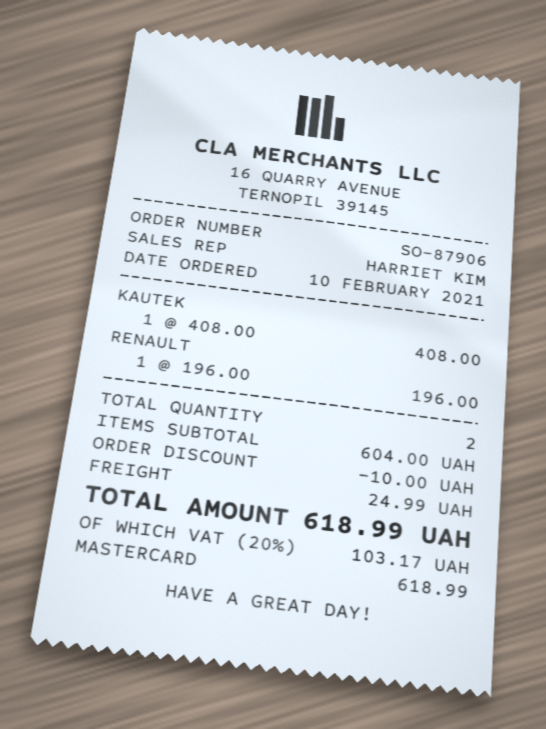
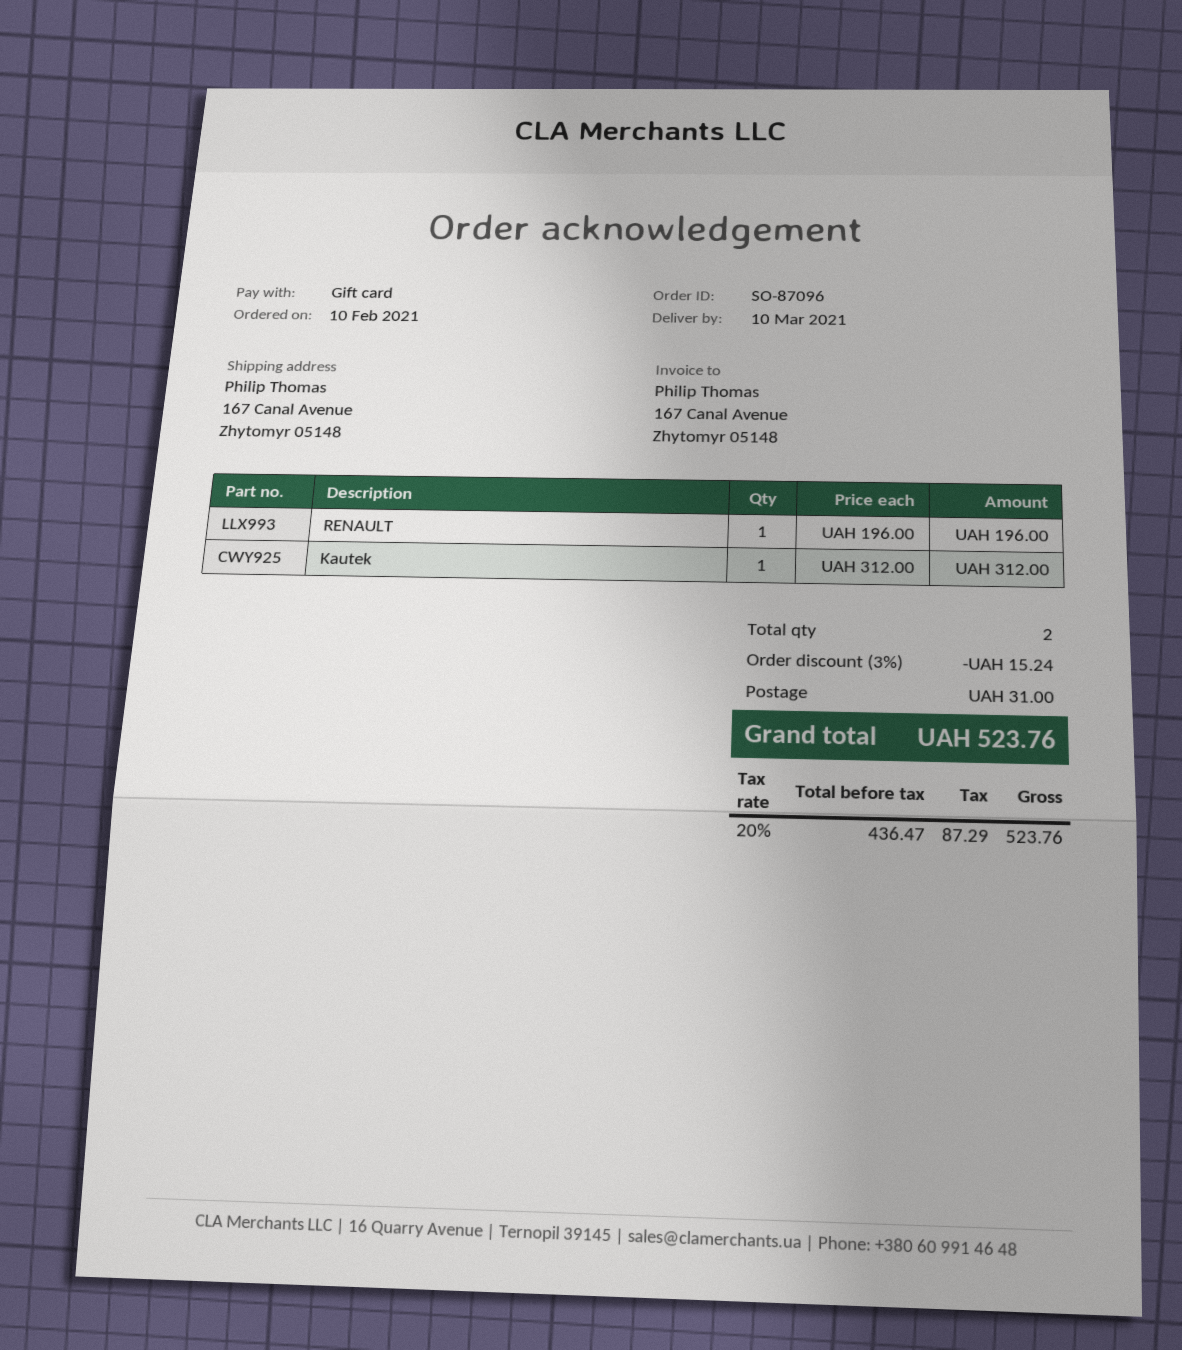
order number: SO-87906 -> SO-87096
payment method: Mastercard -> gift card
KAUTEK: 1 x 408.00 = 408.00 -> 1 x 312.00 = 312.00
discount: 10.00 -> 15.24
shipping: 24.99 -> 31.00
tax: 20% = 103.17 -> 20% = 87.29
total: 618.99 -> 523.76

